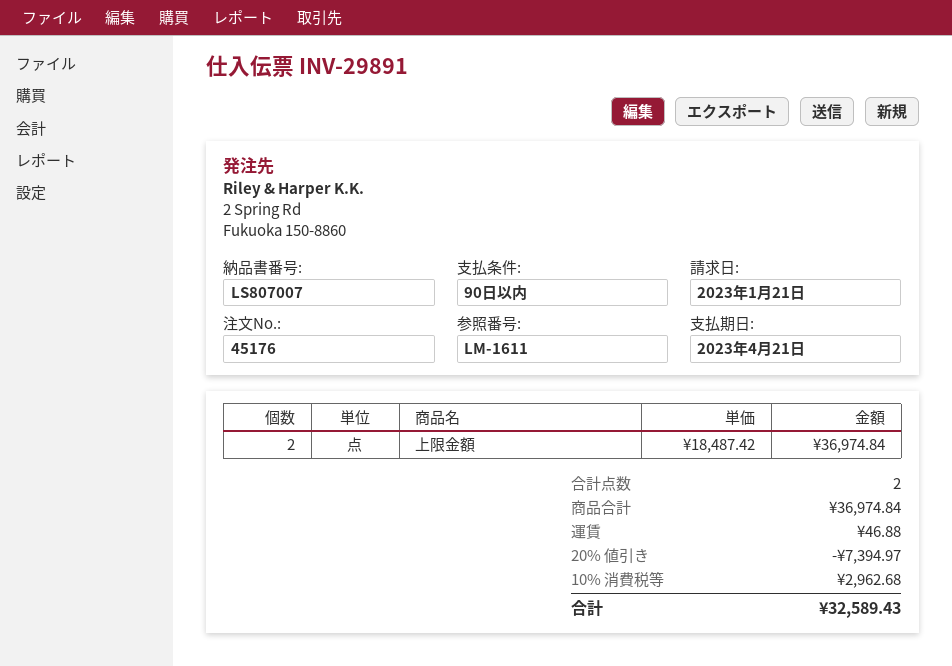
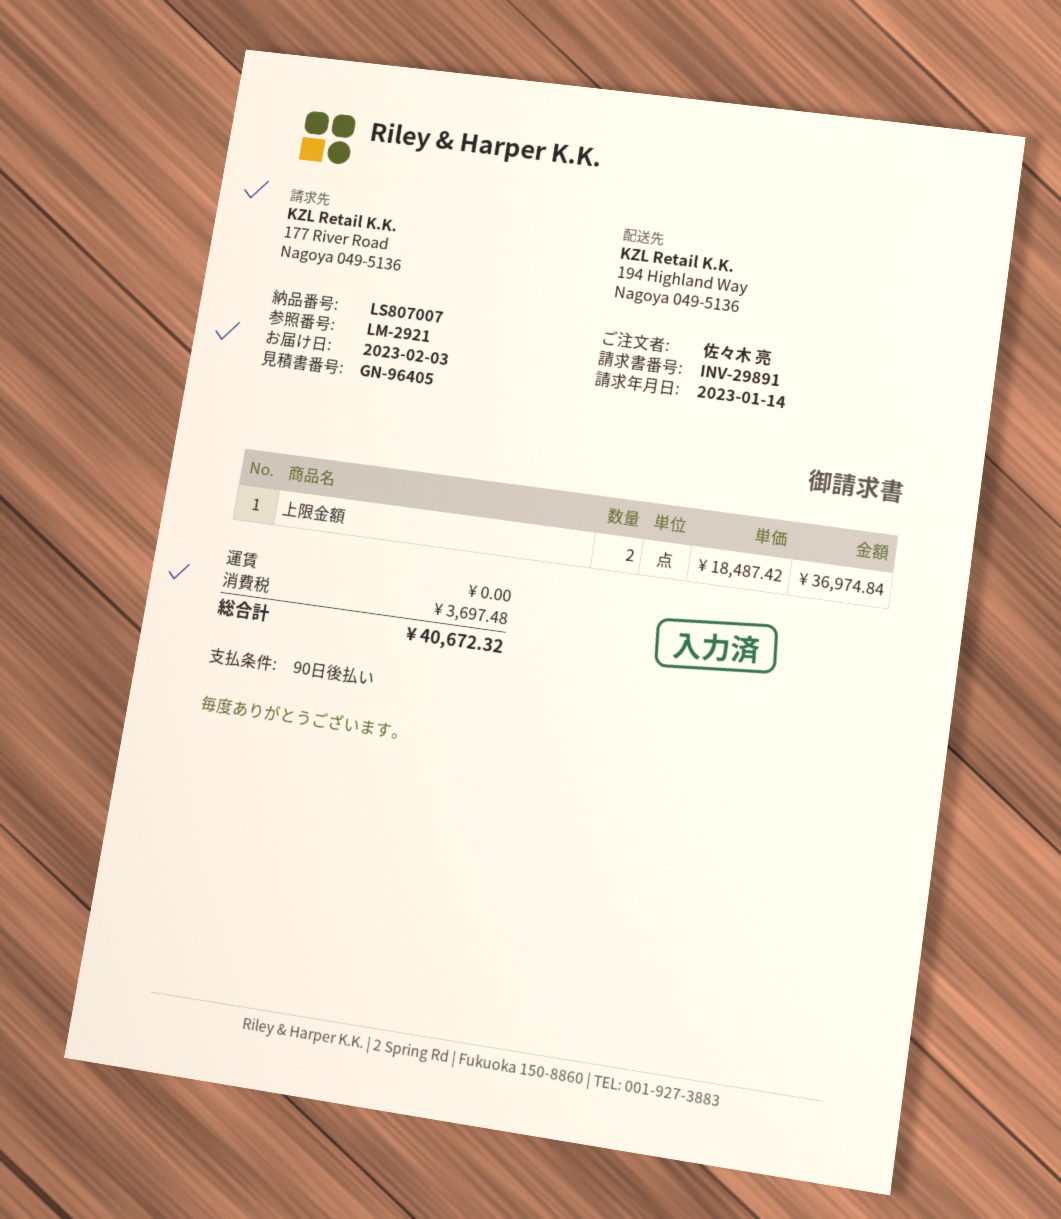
invoice date: 2023-01-21 -> 2023-01-14
reference: LM-1611 -> LM-2921
discount: 20% = 7394.97 -> none
shipping: 46.88 -> 0.00
tax: 2962.68 -> 3697.48
total: 32589.43 -> 40672.32

